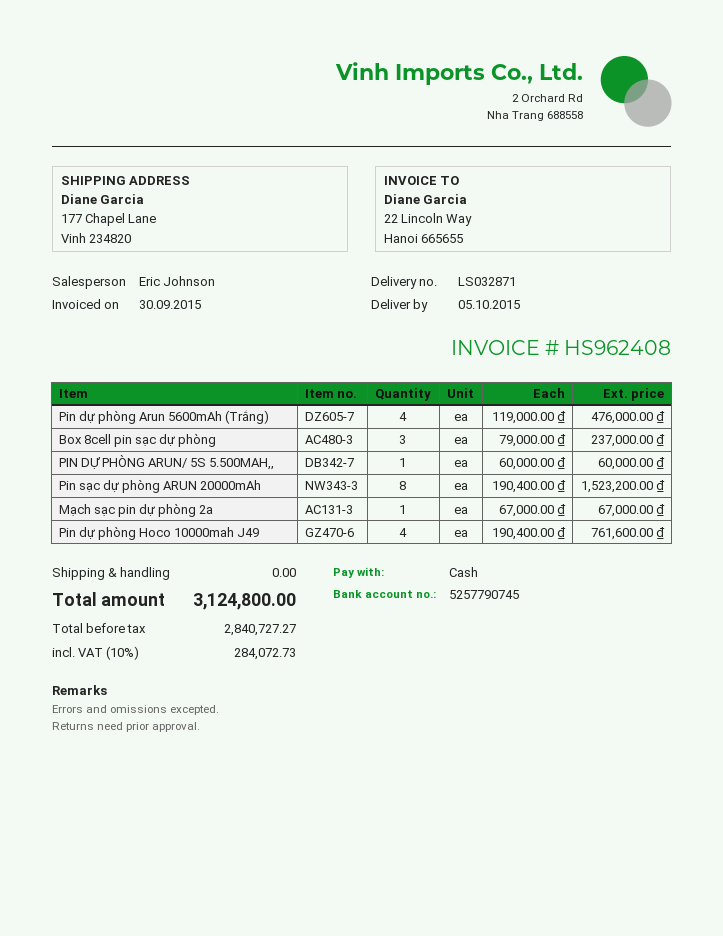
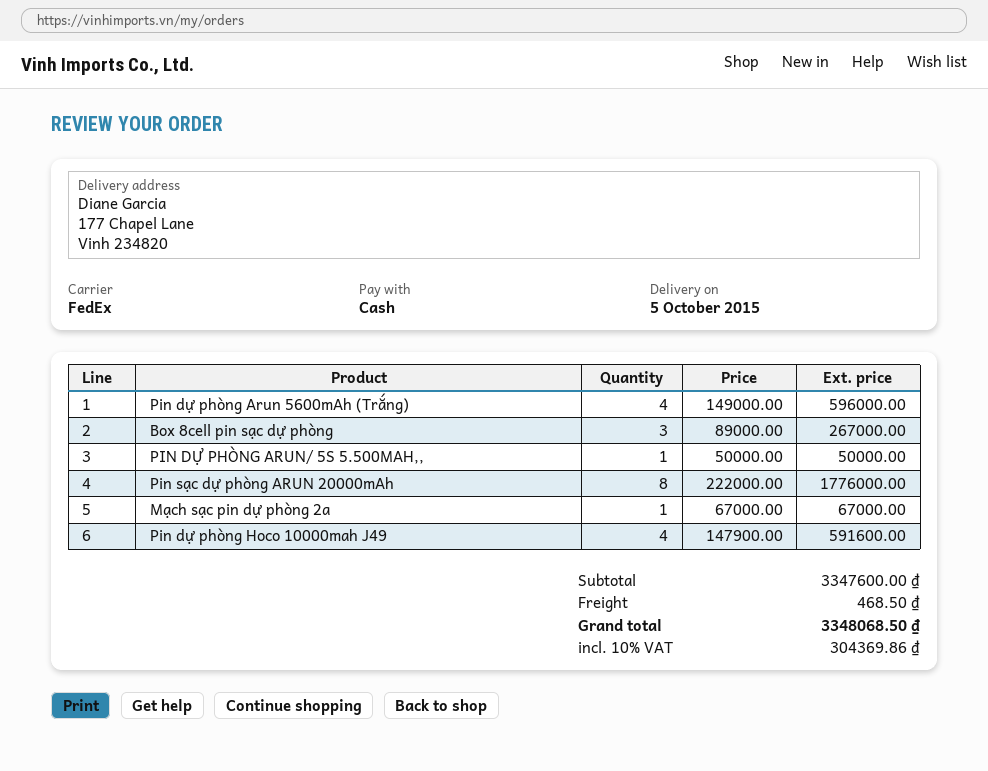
Pin dự phòng Arun 5600mAh (Trắng): 4 x 119000.00 = 476000.00 -> 4 x 149000.00 = 596000.00
Box 8cell pin sạc dự phòng: 3 x 79000.00 = 237000.00 -> 3 x 89000.00 = 267000.00
PIN DỰ PHÒNG ARUN/ 5S 5.500MAH,,: 1 x 60000.00 = 60000.00 -> 1 x 50000.00 = 50000.00
Pin sạc dự phòng ARUN 20000mAh: 8 x 190400.00 = 1523200.00 -> 8 x 222000.00 = 1776000.00
Pin dự phòng Hoco 10000mah J49: 4 x 190400.00 = 761600.00 -> 4 x 147900.00 = 591600.00
shipping: 0.00 -> 468.50
tax: 10% = 284072.73 -> 10% = 304369.86
total: 3124800.00 -> 3348068.50

